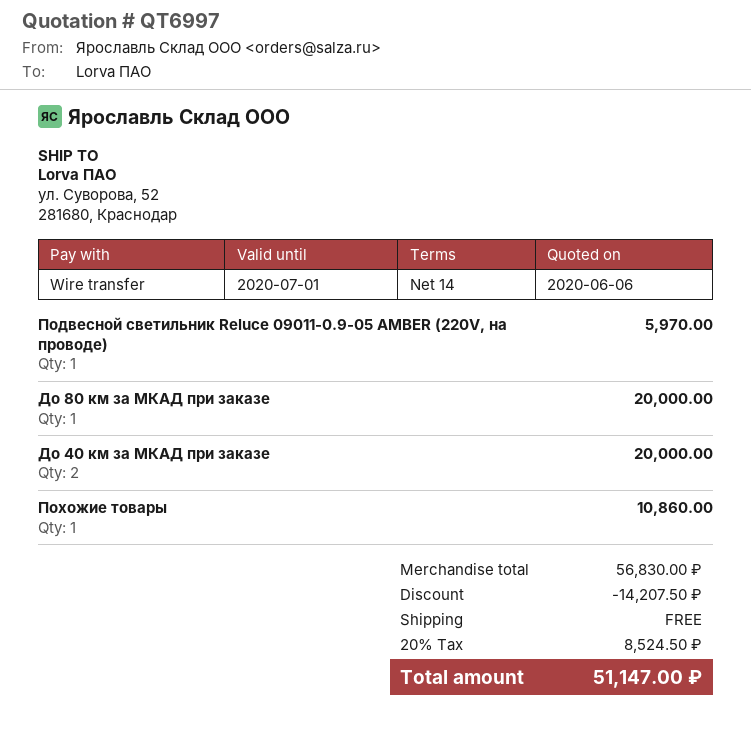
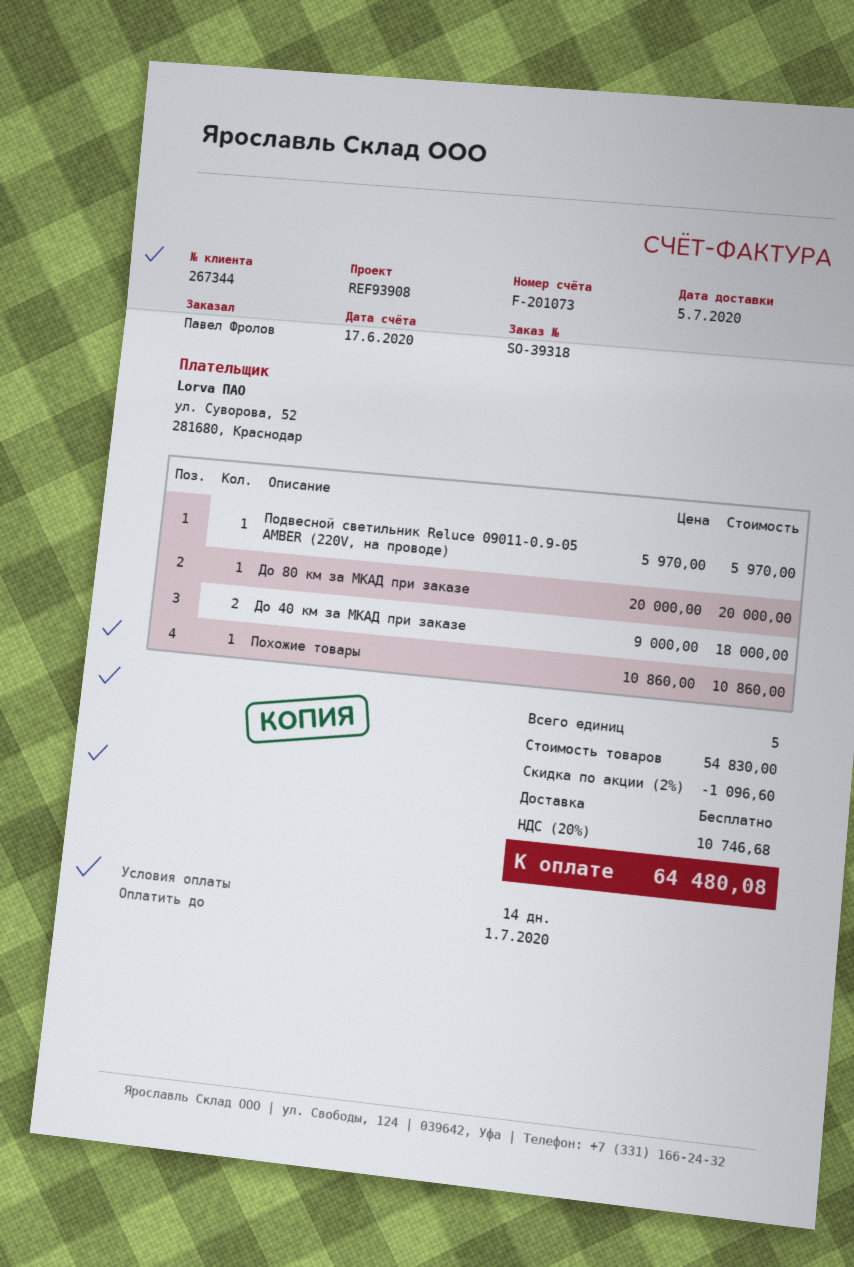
До 40 км за МКАД при заказе: 2 for 20000.00 -> 2 for 18000.00
subtotal: 56830.00 -> 54830.00
discount: 14207.50 -> 1096.60
tax: 20% = 8524.50 -> 20% = 10746.68
total: 51147.00 -> 64480.08

